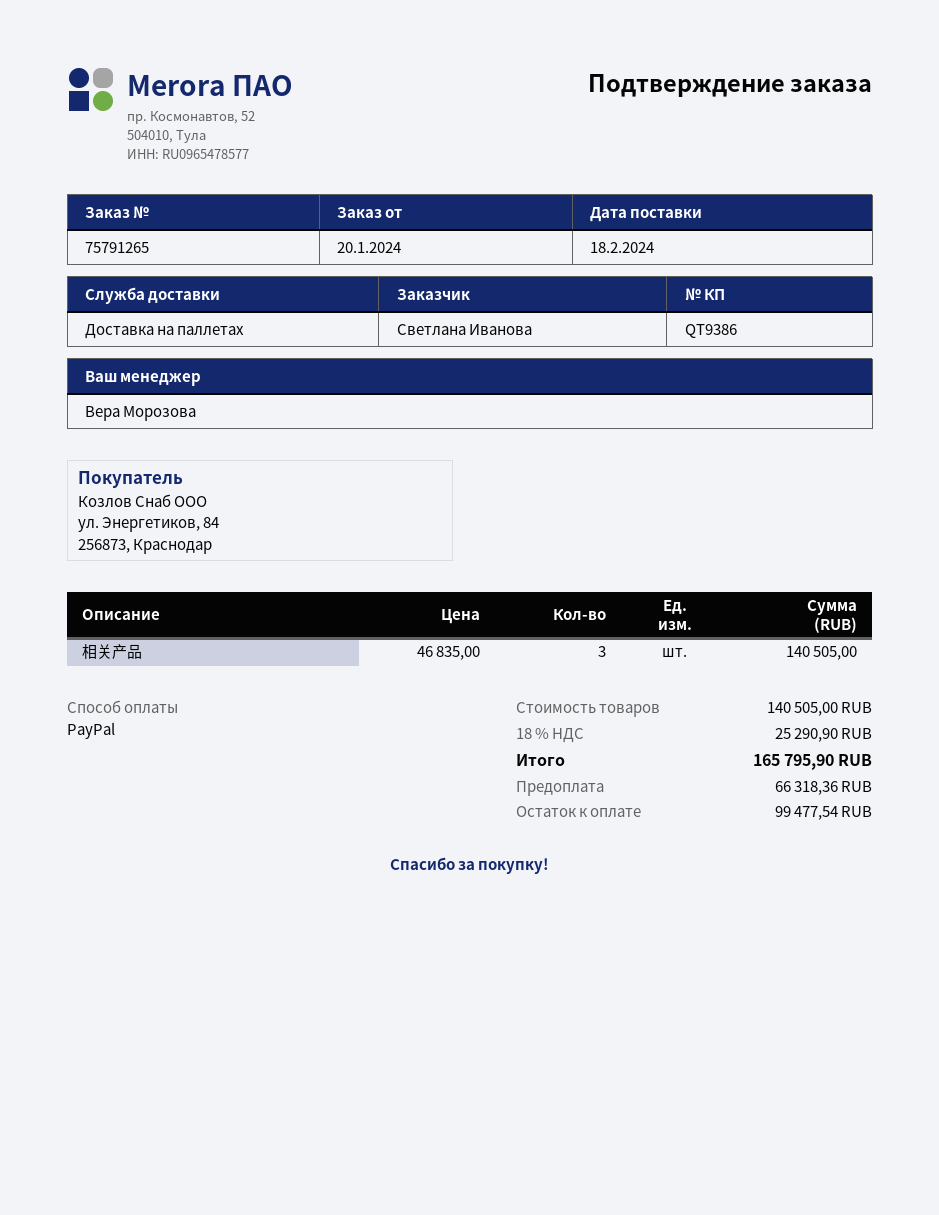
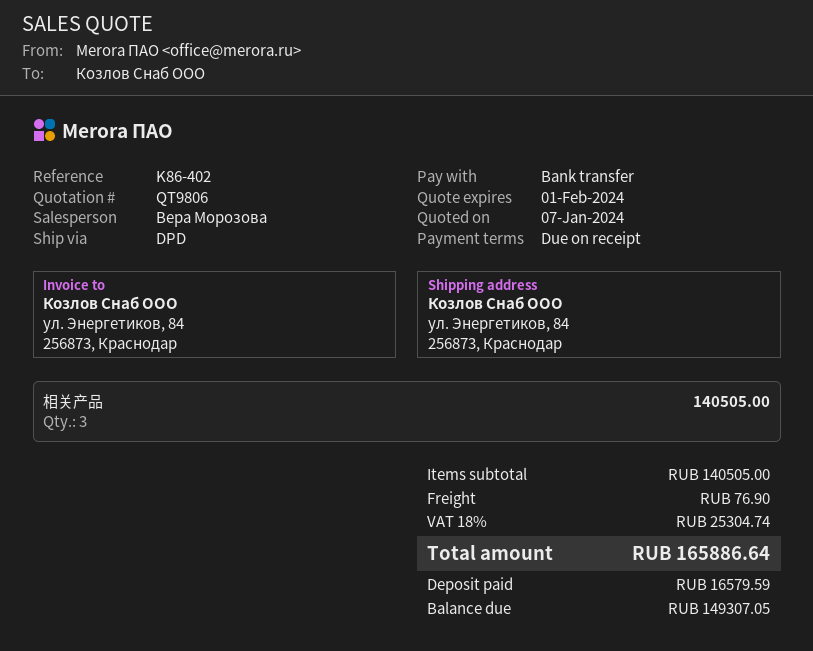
quote number: QT9386 -> QT9806
payment method: PayPal -> bank transfer
shipping method: pallet freight -> DPD
shipping: none -> 76.90
tax: 18% = 25290.90 -> 18% = 25304.74
total: 165795.90 -> 165886.64
deposit: 66318.36 -> 16579.59
balance: 99477.54 -> 149307.05

